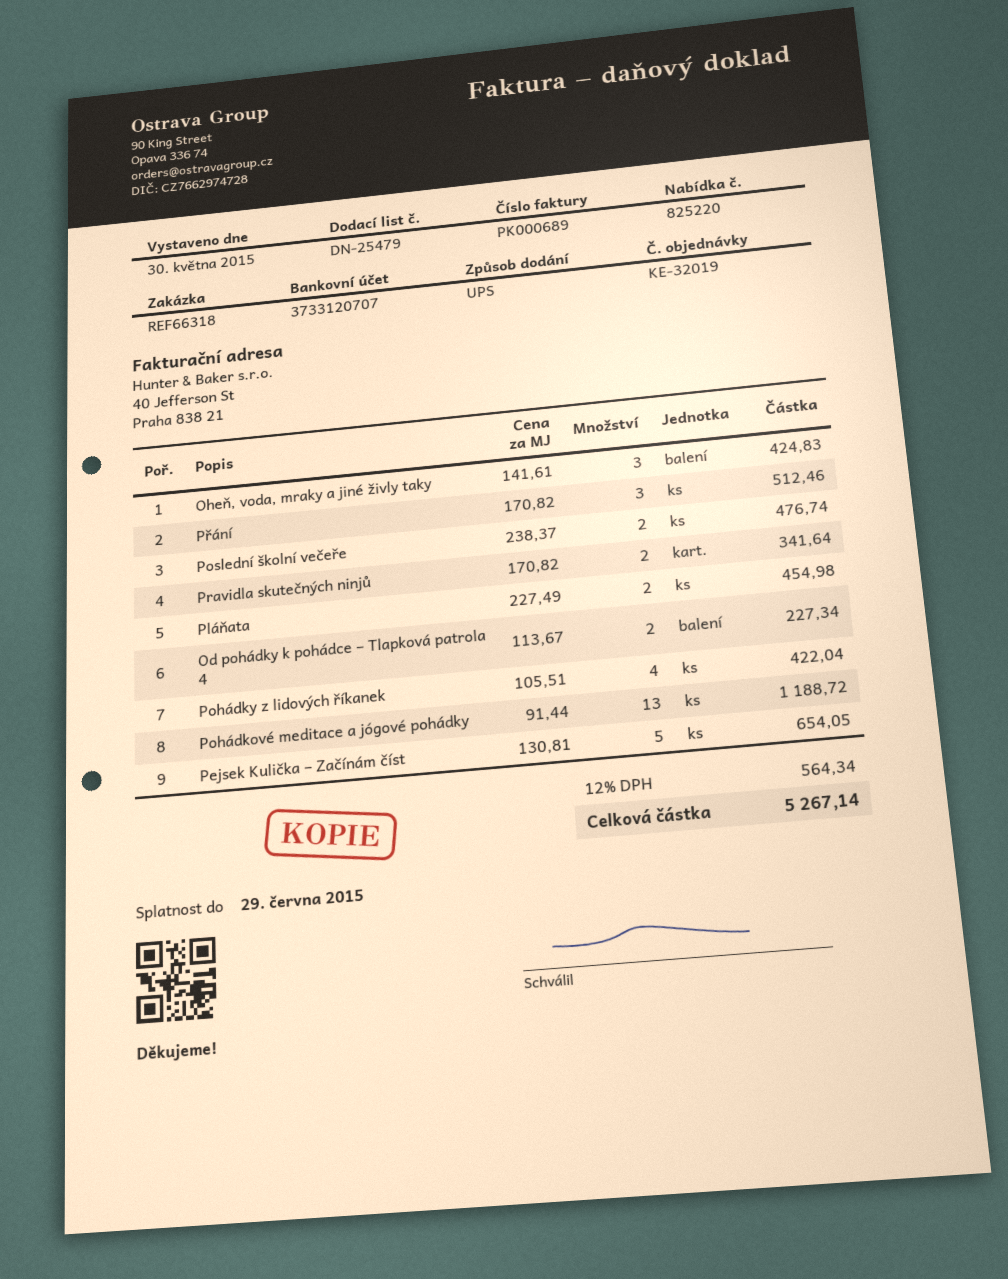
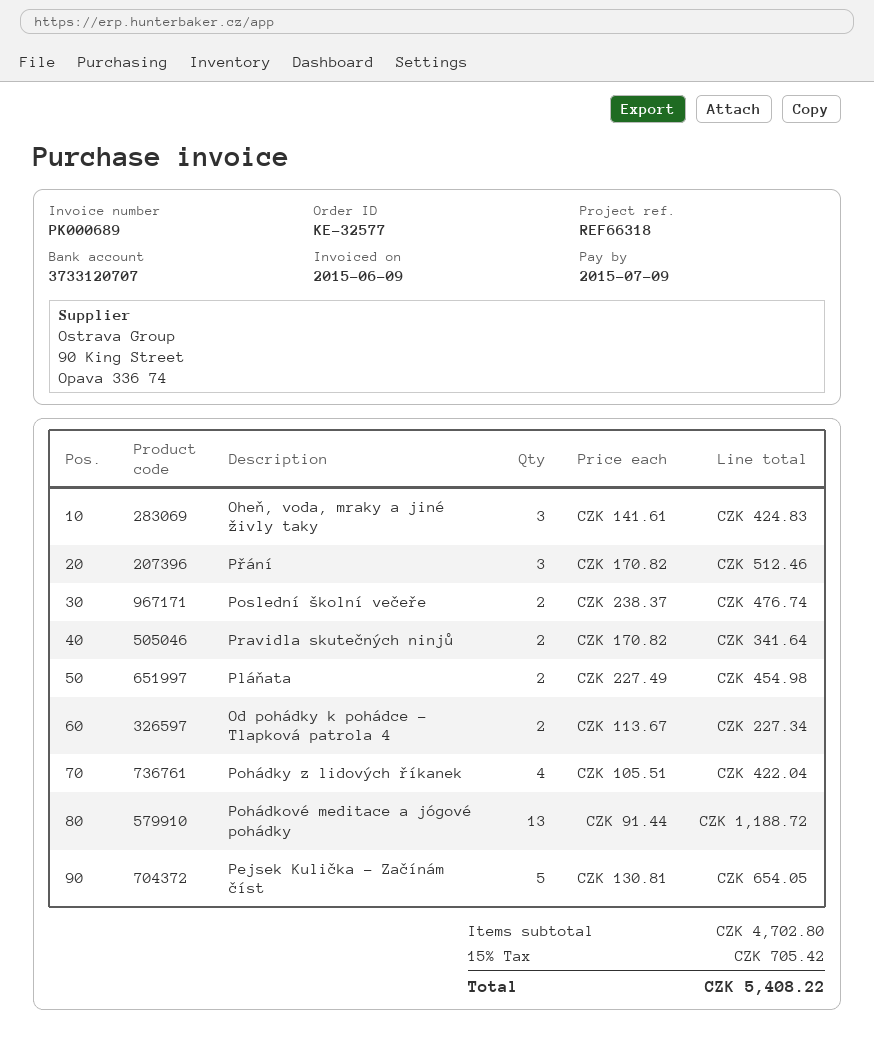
order number: KE-32019 -> KE-32577
invoice date: 2015-05-30 -> 2015-06-09
due date: 2015-06-29 -> 2015-07-09
tax: 12% = 564.34 -> 15% = 705.42
total: 5267.14 -> 5408.22

